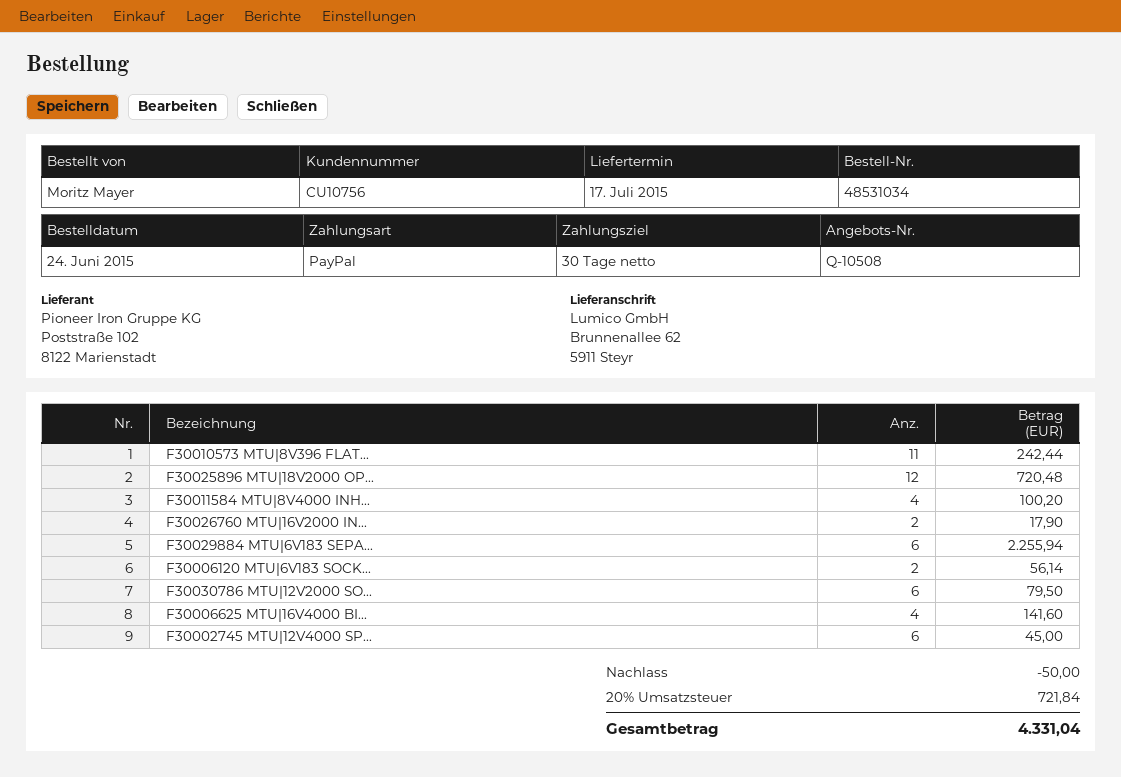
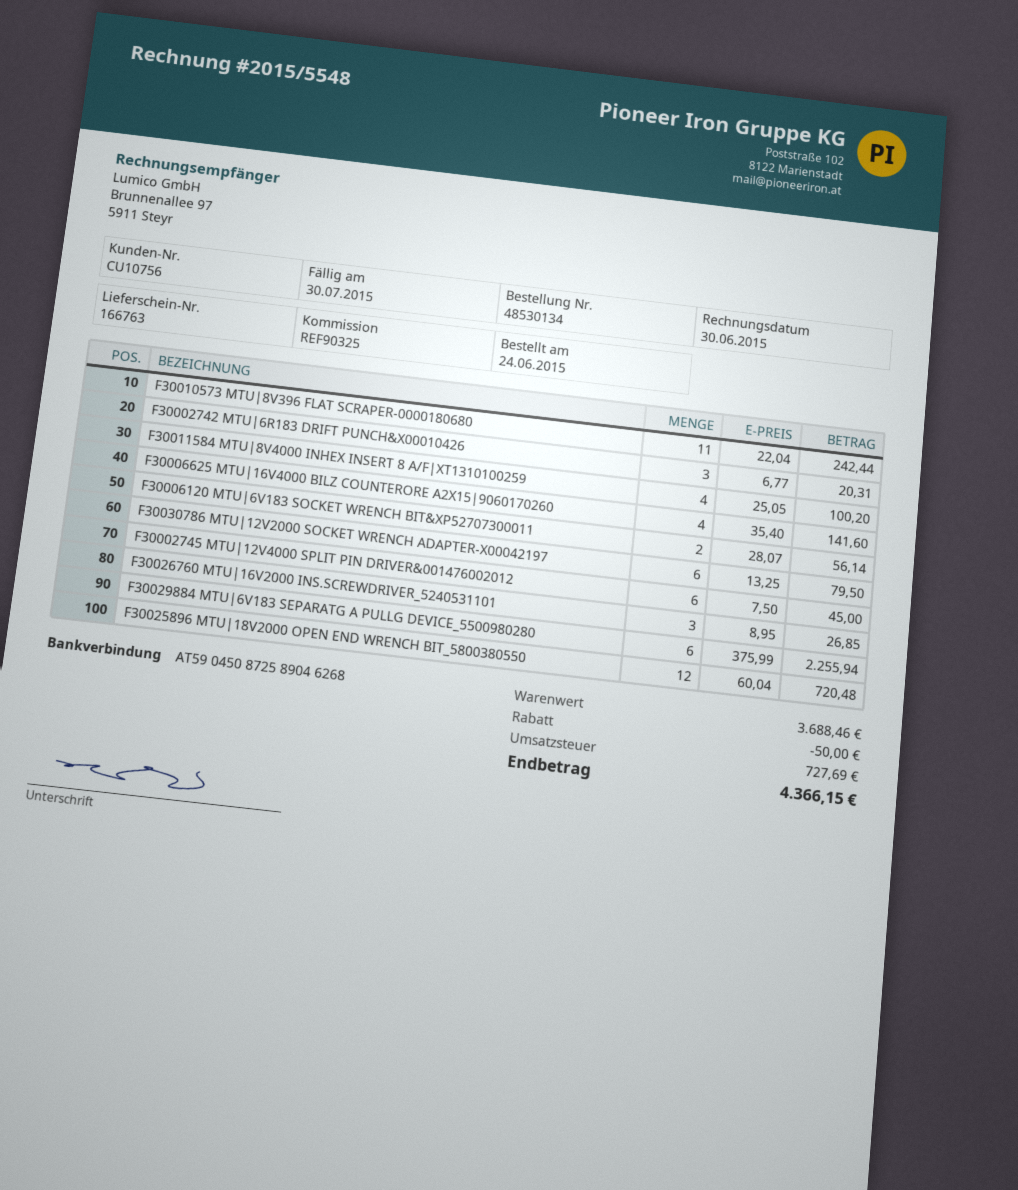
order number: 48531034 -> 48530134
F30026760 MTU|16V2000 IN...: 2 for 17.90 -> 3 for 26.85
F30002742 MTU|6R183 DRIFT PUNCH&X00010426: none -> 3 for 20.31
tax: 721.84 -> 727.69
total: 4331.04 -> 4366.15

